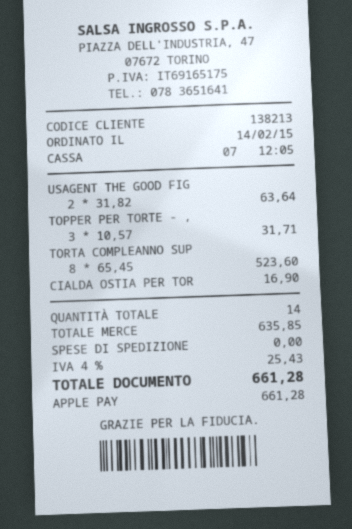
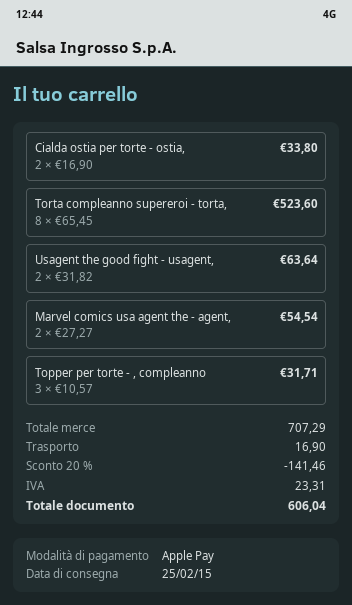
CIALDA OSTIA PER TOR: 1 x 16.90 = 16.90 -> 2 x 16.90 = 33.80
Marvel comics usa agent the - agent,: none -> 2 x 27.27 = 54.54
subtotal: 635.85 -> 707.29
discount: none -> 20% = 141.46
shipping: 0.00 -> 16.90
tax: 25.43 -> 23.31
total: 661.28 -> 606.04

